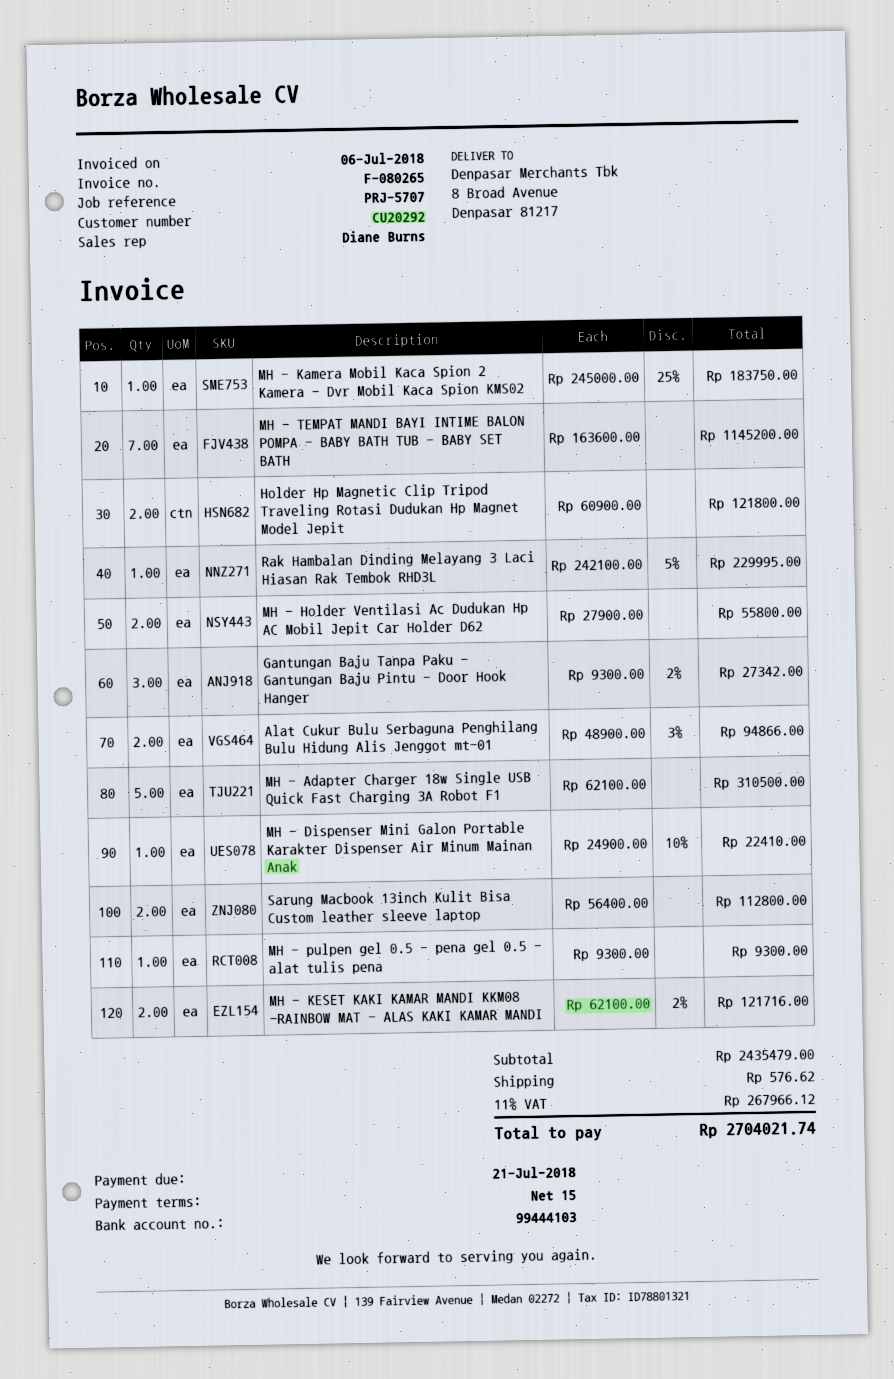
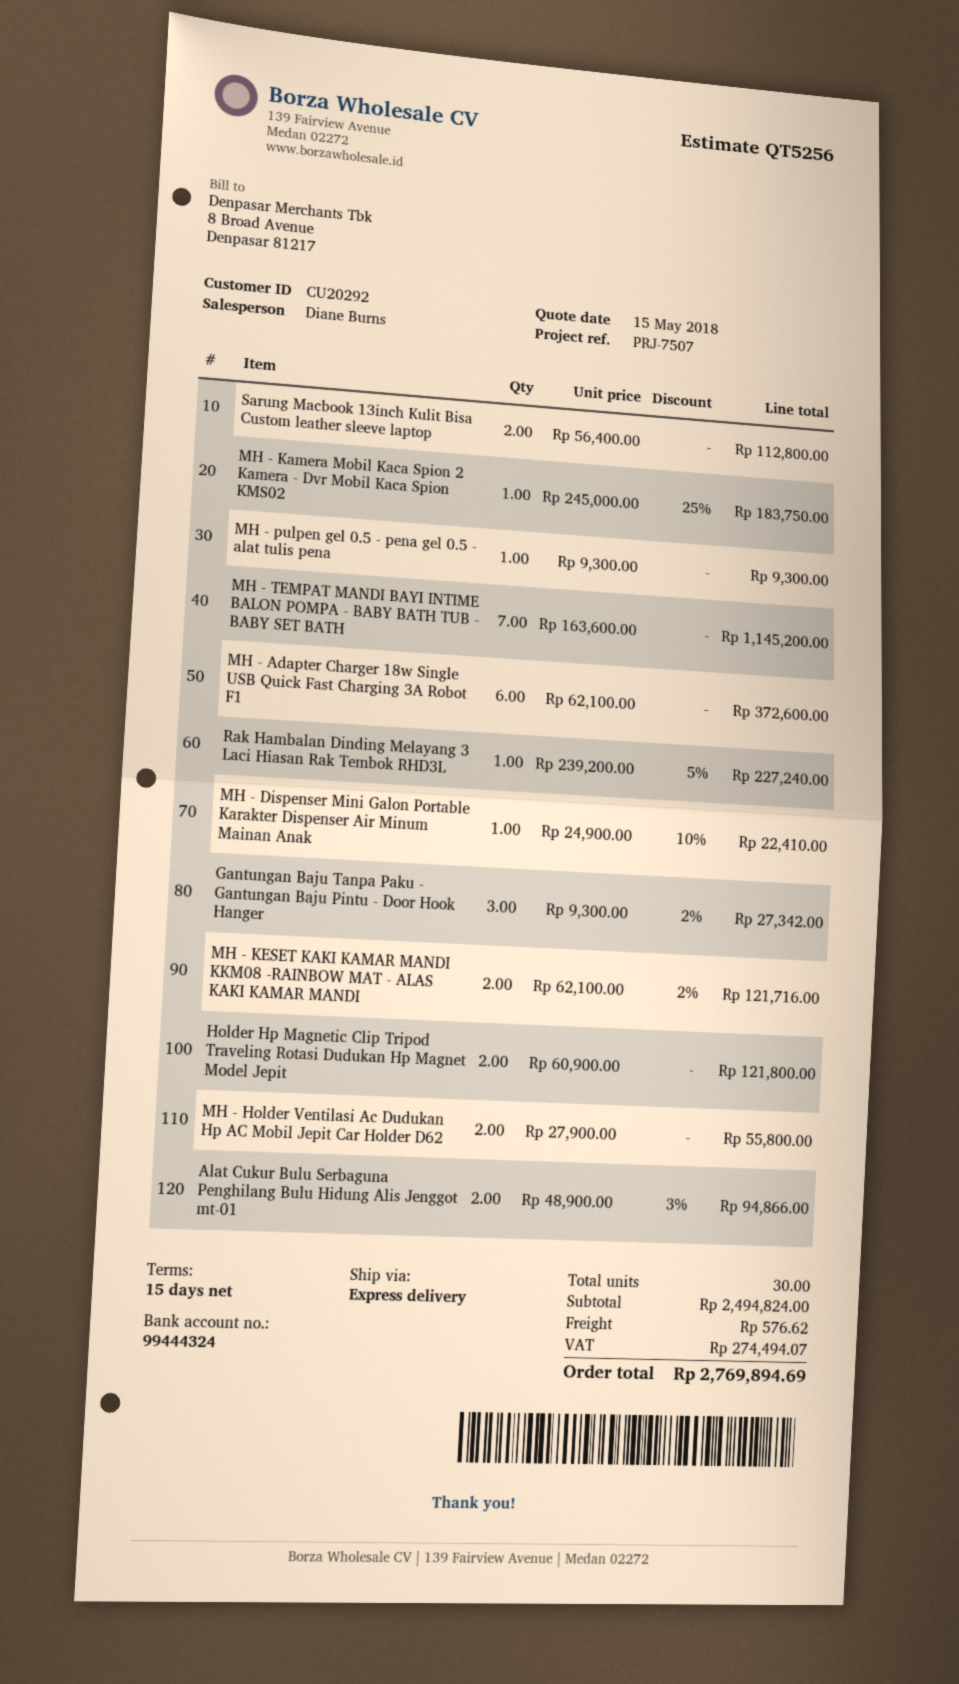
reference: PRJ-5707 -> PRJ-7507
bank account: 99444103 -> 99444324
Rak Hambalan Dinding Melayang 3 Laci Hiasan Rak Tembok RHD3L: 1 x 242100.00 - 5% = 229995.00 -> 1 x 239200.00 - 5% = 227240.00
MH - Adapter Charger 18w Single USB Quick Fast Charging 3A Robot F1: 5 x 62100.00 = 310500.00 -> 6 x 62100.00 = 372600.00
subtotal: 2435479.00 -> 2494824.00
tax: 267966.12 -> 274494.07
total: 2704021.74 -> 2769894.69

